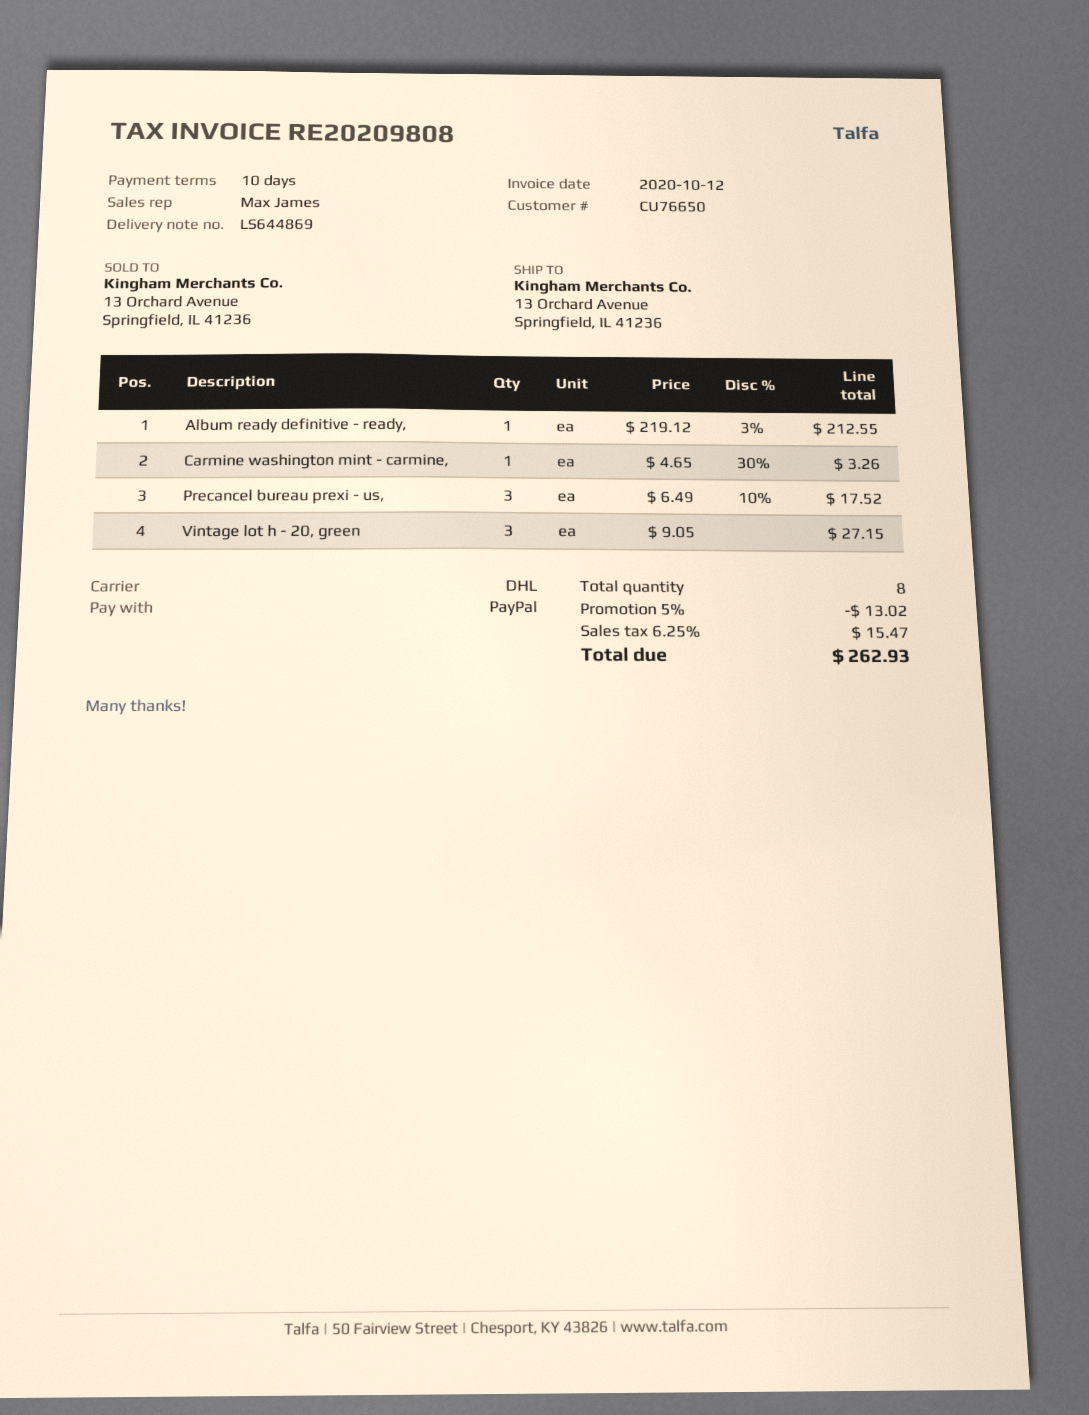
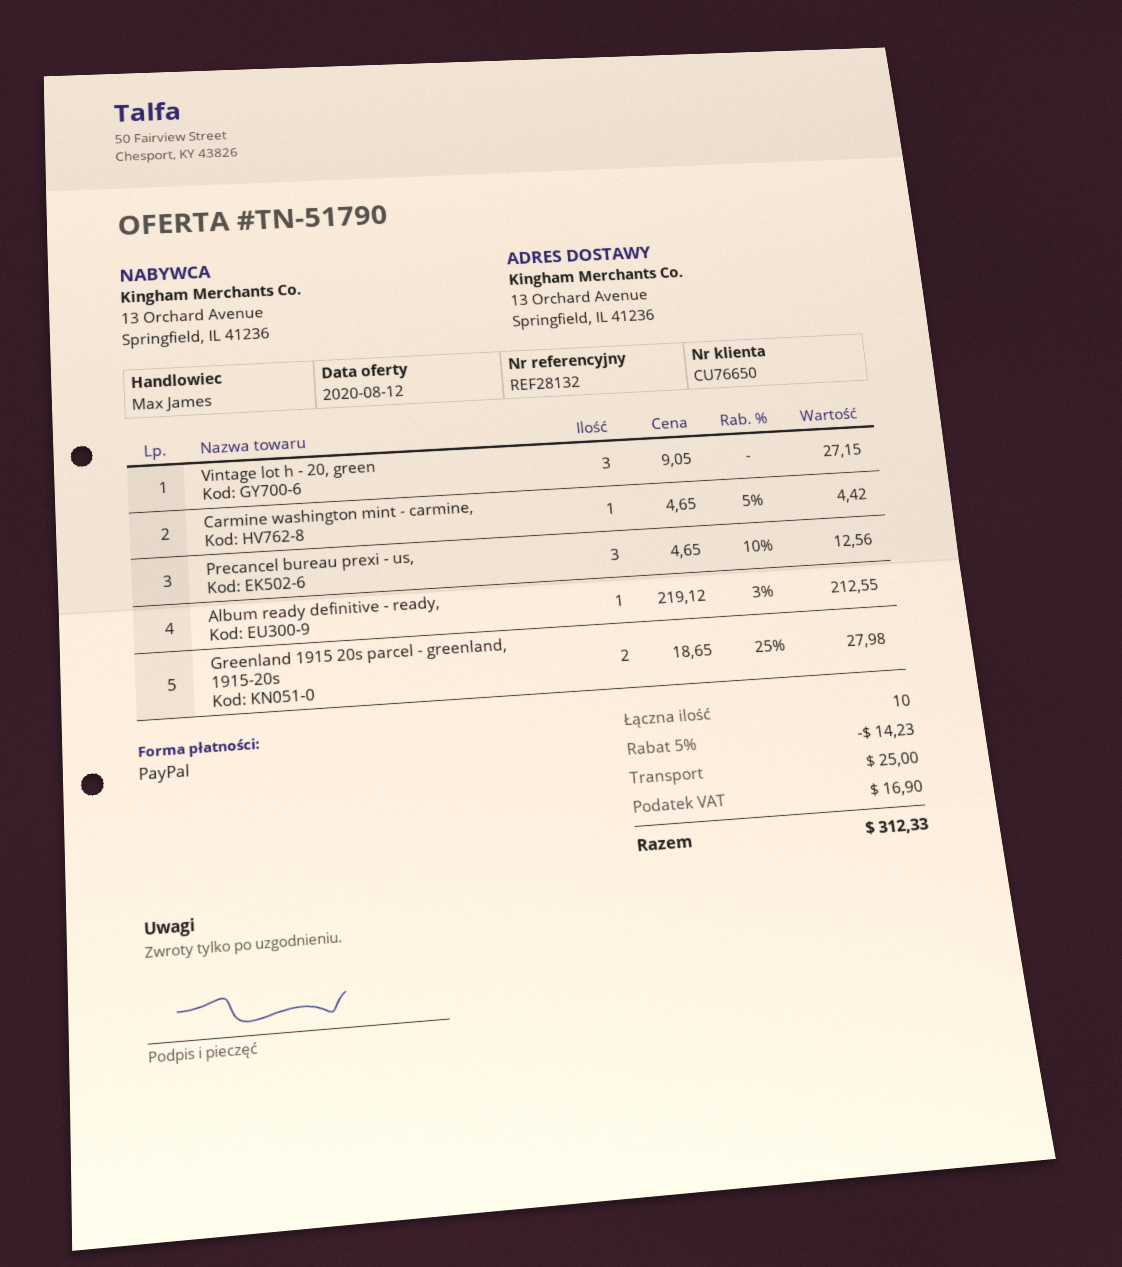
Carmine washington mint - carmine,: 1 x 4.65 - 30% = 3.26 -> 1 x 4.65 - 5% = 4.42
Precancel bureau prexi - us,: 3 x 6.49 - 10% = 17.52 -> 3 x 4.65 - 10% = 12.56
Greenland 1915 20s parcel - greenland, 1915-20s: none -> 2 x 18.65 - 25% = 27.98
total quantity: 8 -> 10
discount: 5% = 13.02 -> 5% = 14.23
shipping: none -> 25.00
tax: 15.47 -> 16.90
total: 262.93 -> 312.33

